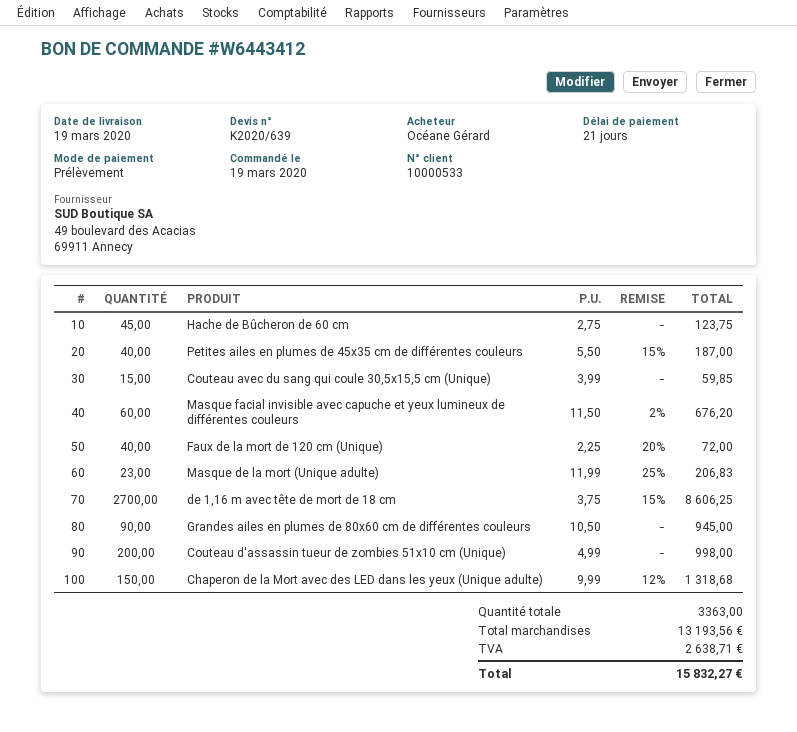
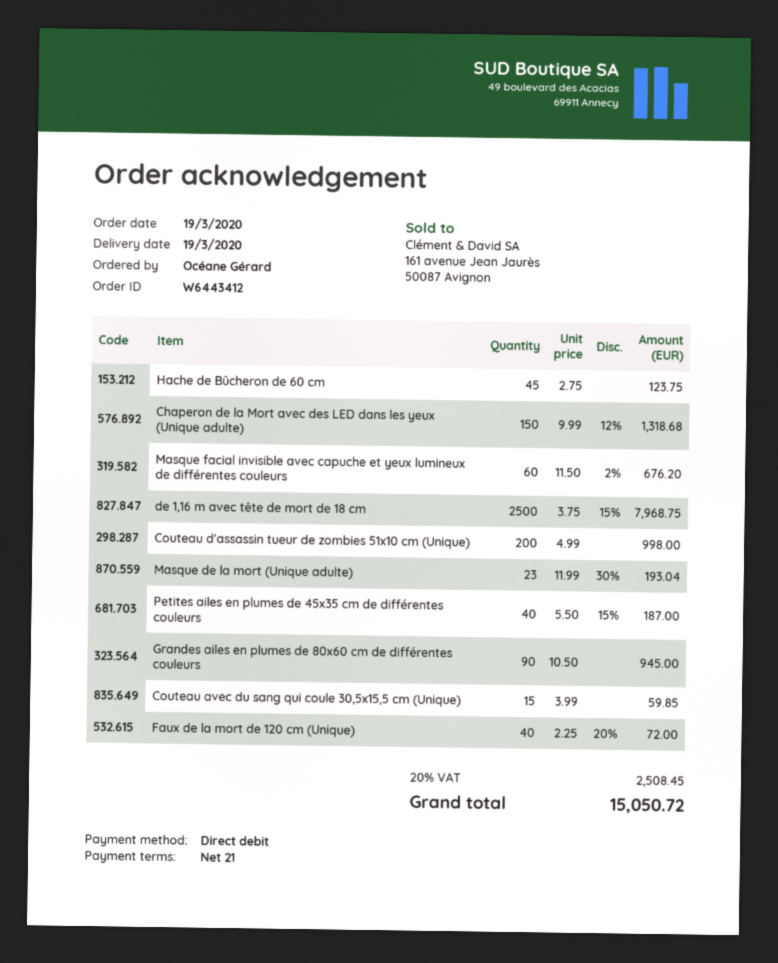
Masque de la mort (Unique adulte): 23 x 11.99 - 25% = 206.83 -> 23 x 11.99 - 30% = 193.04
de 1,16 m avec tête de mort de 18 cm: 2700 x 3.75 - 15% = 8606.25 -> 2500 x 3.75 - 15% = 7968.75
tax: 2638.71 -> 2508.45
total: 15832.27 -> 15050.72

